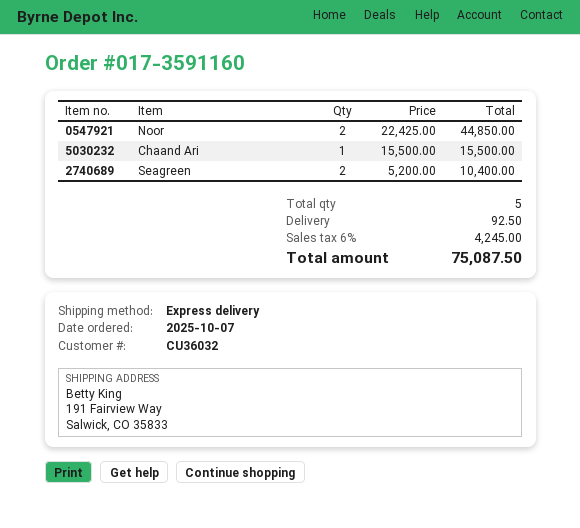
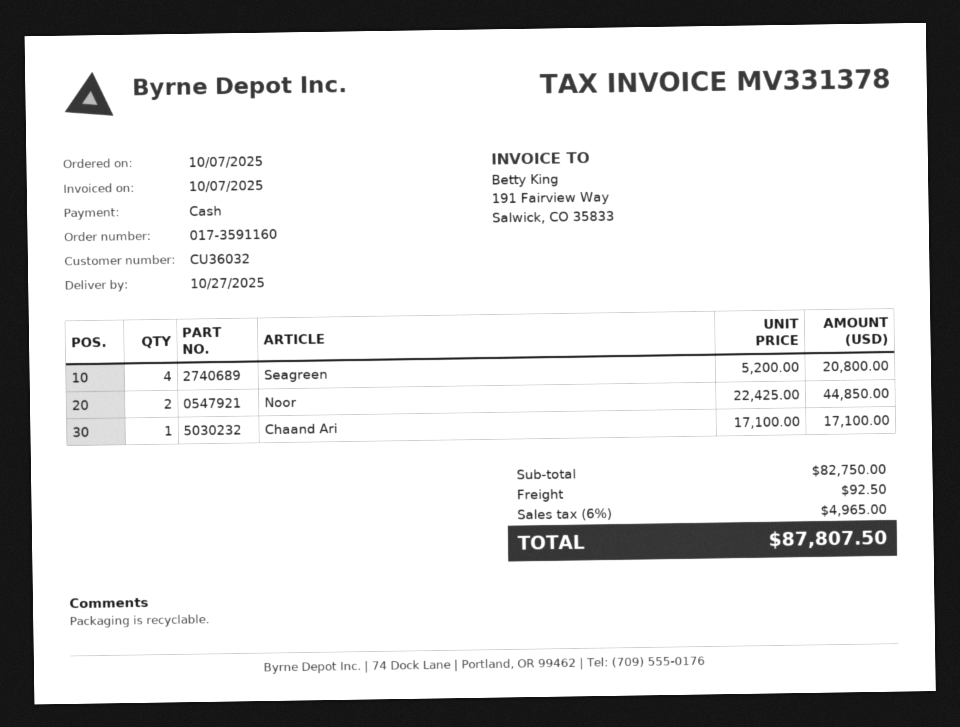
Chaand Ari: 1 x 15500.00 = 15500.00 -> 1 x 17100.00 = 17100.00
Seagreen: 2 x 5200.00 = 10400.00 -> 4 x 5200.00 = 20800.00
tax: 6% = 4245.00 -> 6% = 4965.00
total: 75087.50 -> 87807.50

